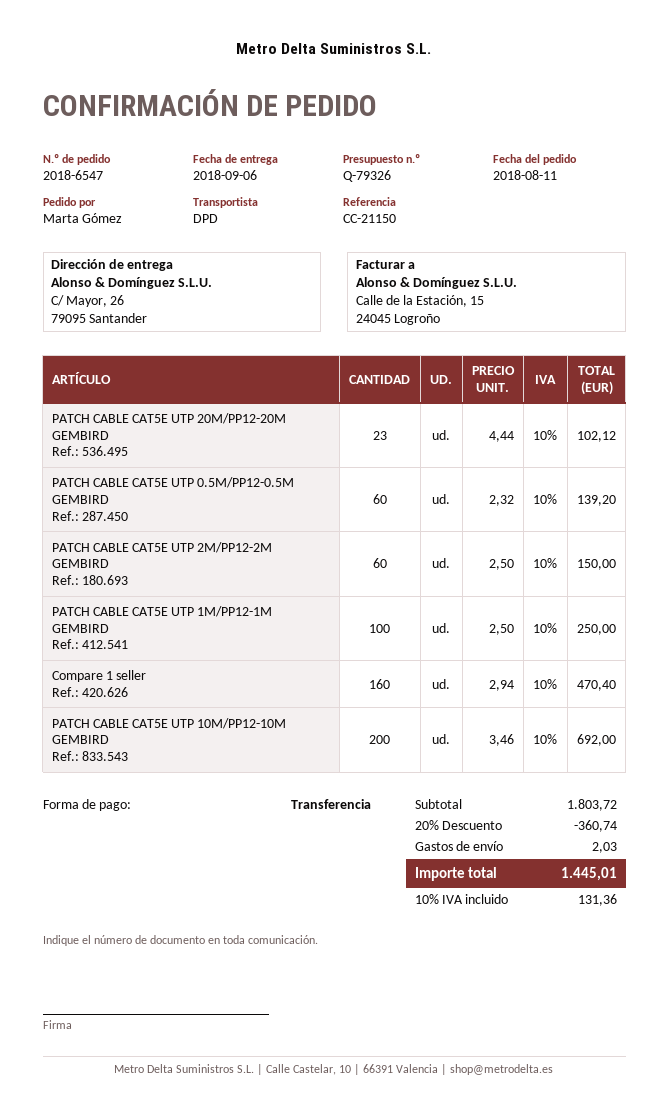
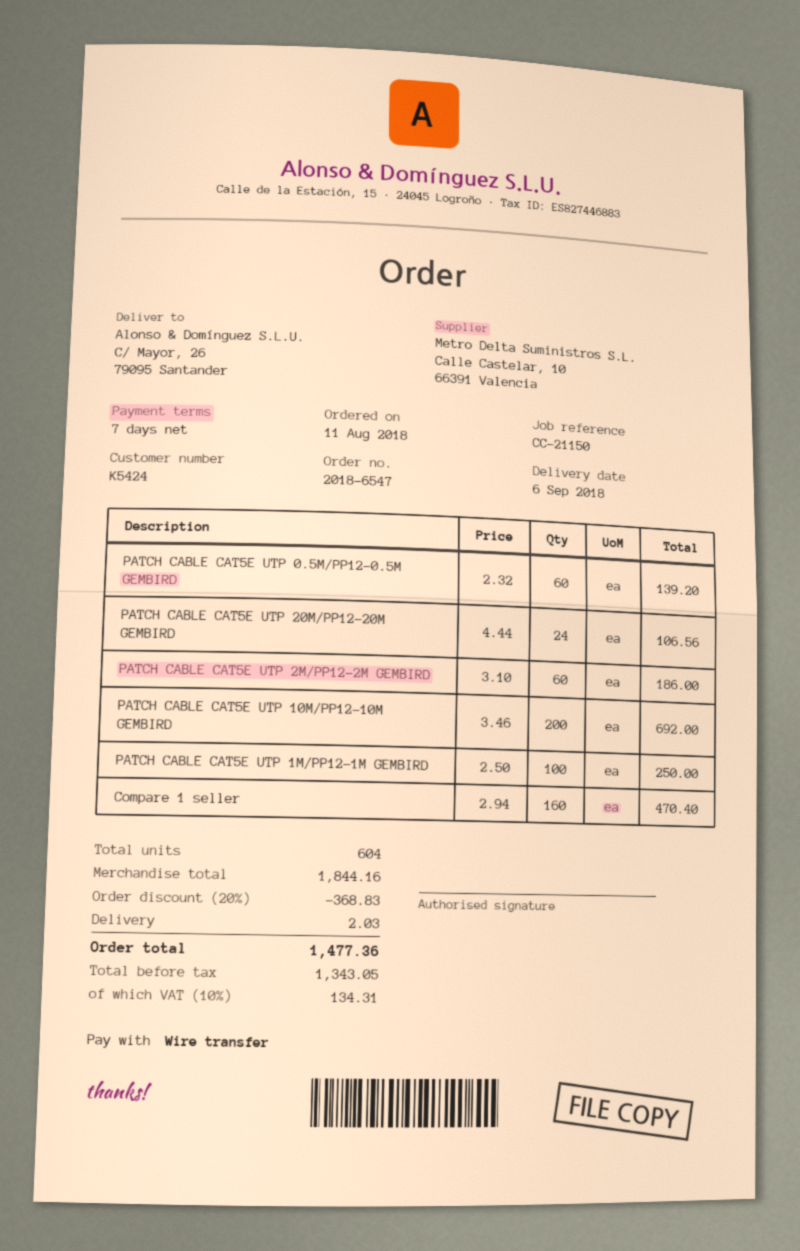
PATCH CABLE CAT5E UTP 20M/PP12-20M GEMBIRD: 23 x 4.44 = 102.12 -> 24 x 4.44 = 106.56
PATCH CABLE CAT5E UTP 2M/PP12-2M GEMBIRD: 60 x 2.50 = 150.00 -> 60 x 3.10 = 186.00
subtotal: 1803.72 -> 1844.16
discount: 20% = 360.74 -> 20% = 368.83
tax: 10% = 131.36 -> 10% = 134.31
total: 1445.01 -> 1477.36

